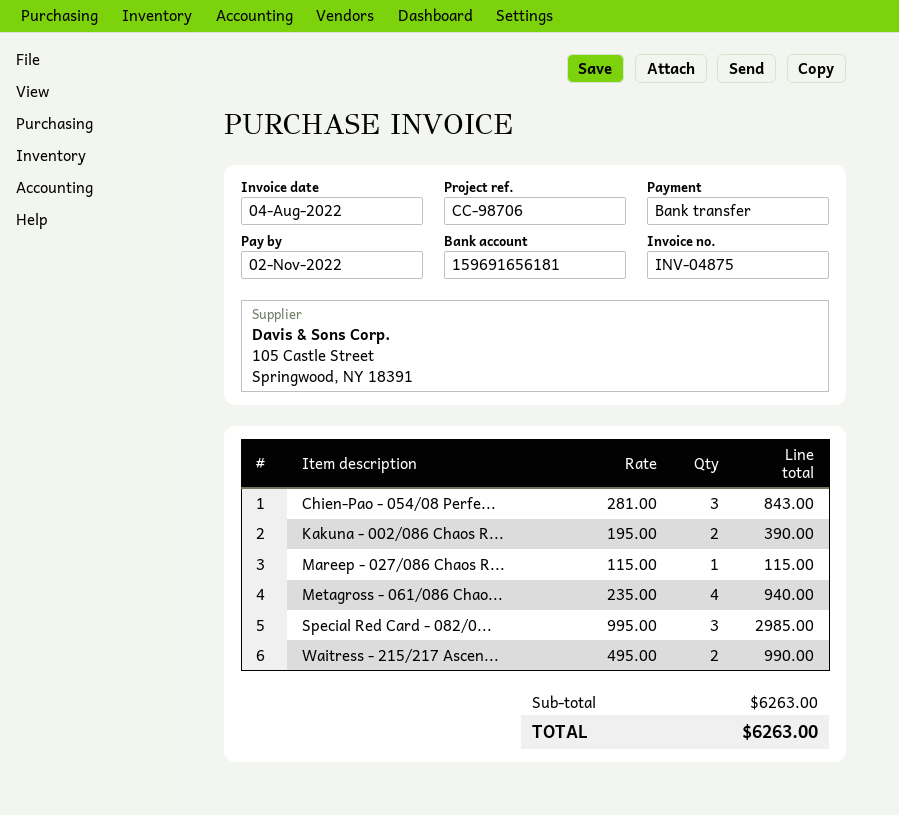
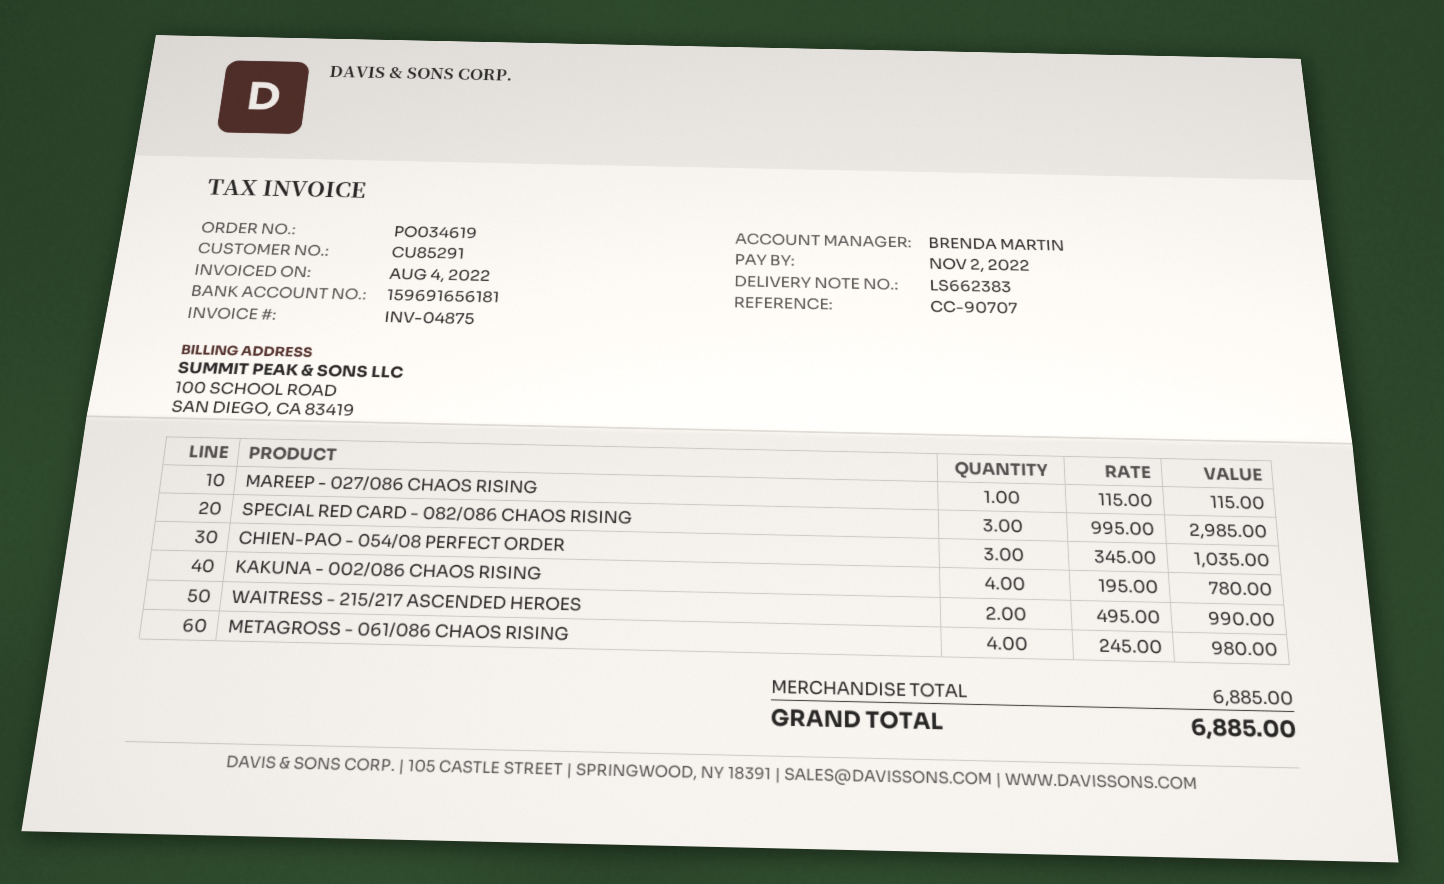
reference: CC-98706 -> CC-90707
Chien-Pao - 054/08 Perfe...: 3 x 281.00 = 843.00 -> 3 x 345.00 = 1035.00
Kakuna - 002/086 Chaos R...: 2 x 195.00 = 390.00 -> 4 x 195.00 = 780.00
Metagross - 061/086 Chao...: 4 x 235.00 = 940.00 -> 4 x 245.00 = 980.00
subtotal: 6263.00 -> 6885.00
total: 6263.00 -> 6885.00

